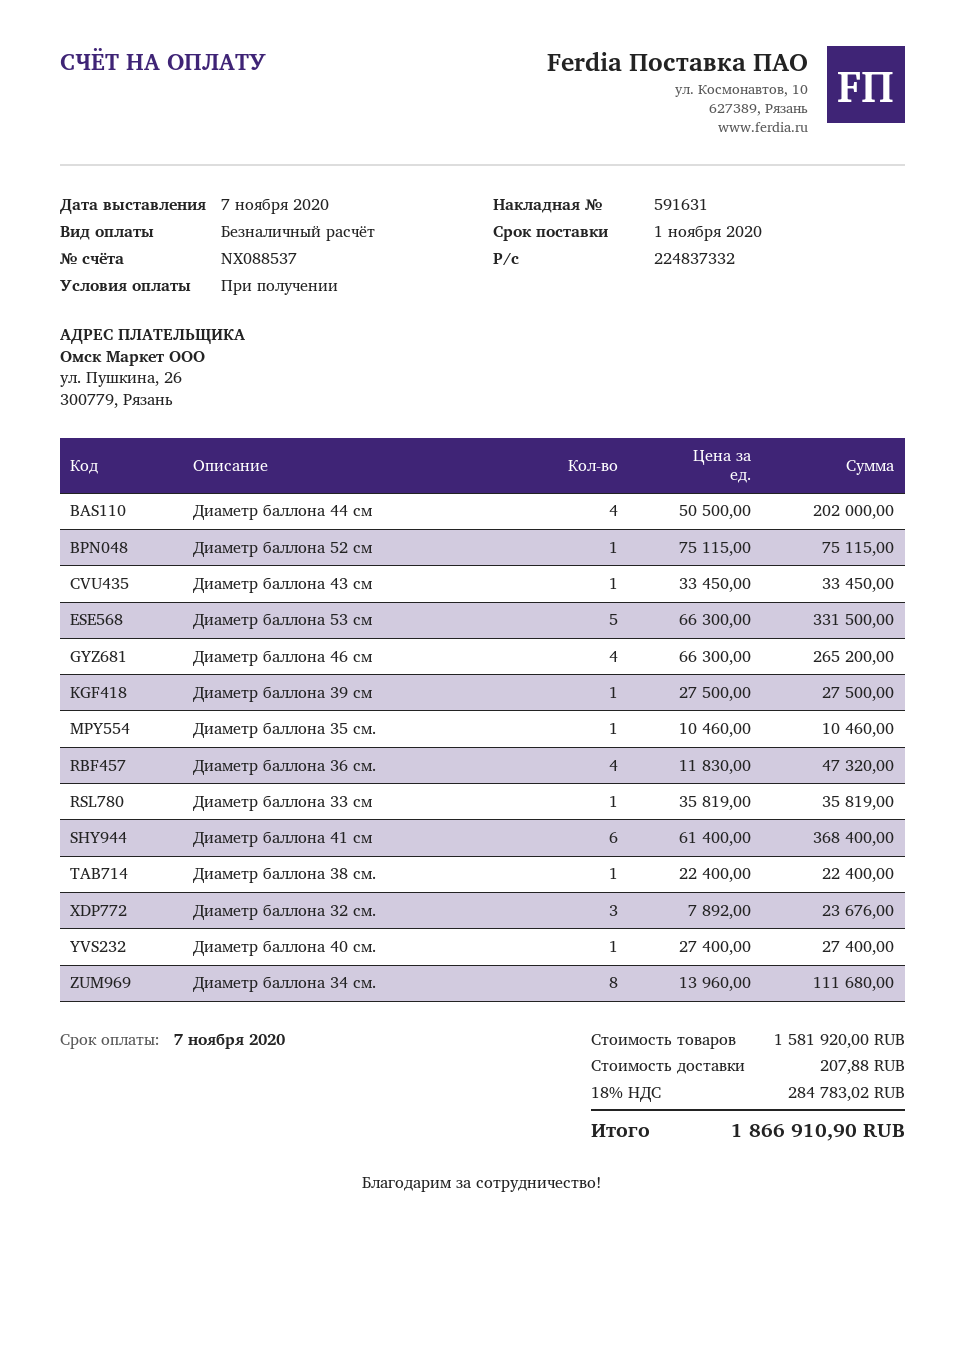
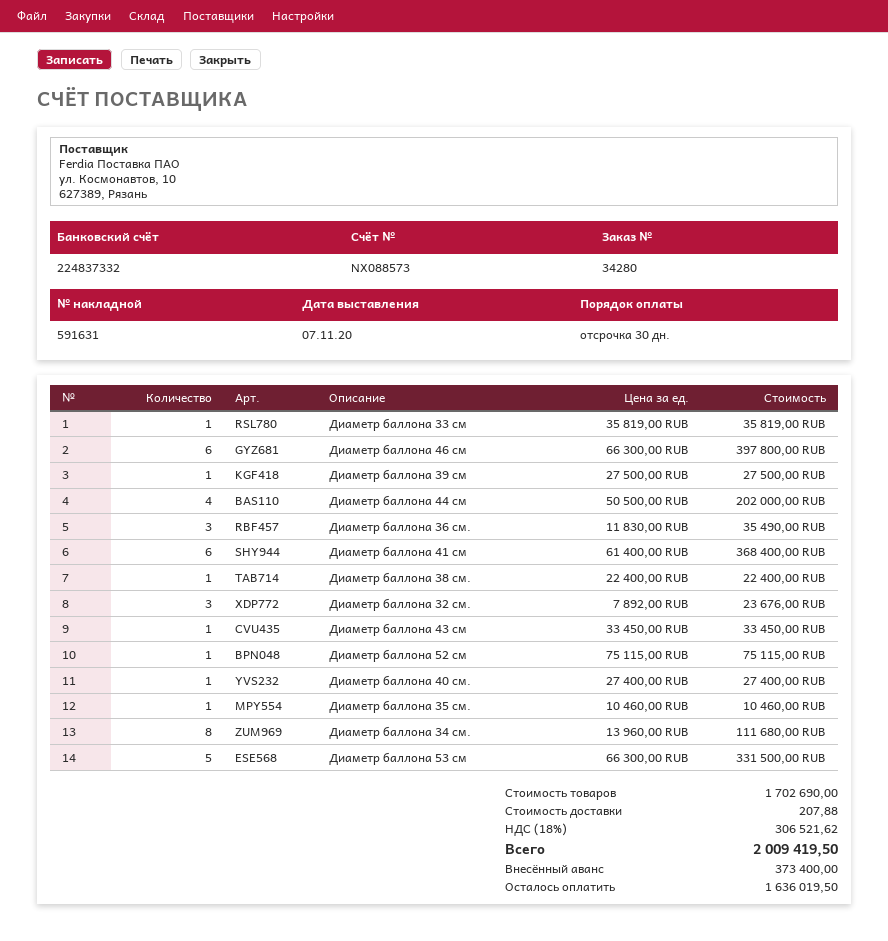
invoice number: NX088537 -> NX088573
payment terms: on receipt -> 30 days
Диаметр баллона 46 см: 4 x 66300.00 = 265200.00 -> 6 x 66300.00 = 397800.00
Диаметр баллона 36 см.: 4 x 11830.00 = 47320.00 -> 3 x 11830.00 = 35490.00
subtotal: 1581920.00 -> 1702690.00
tax: 18% = 284783.02 -> 18% = 306521.62
total: 1866910.90 -> 2009419.50

